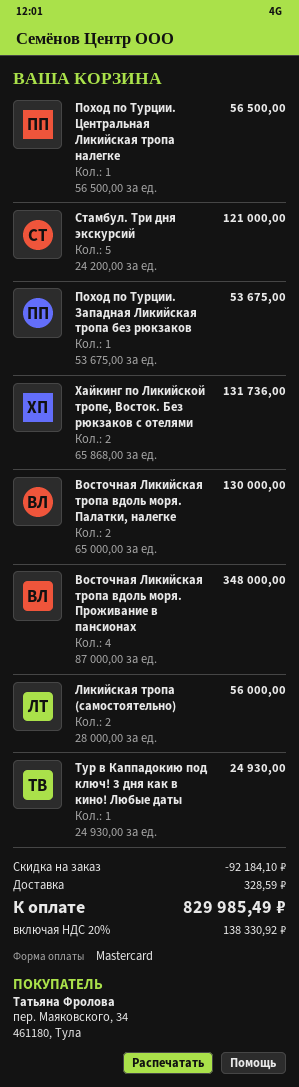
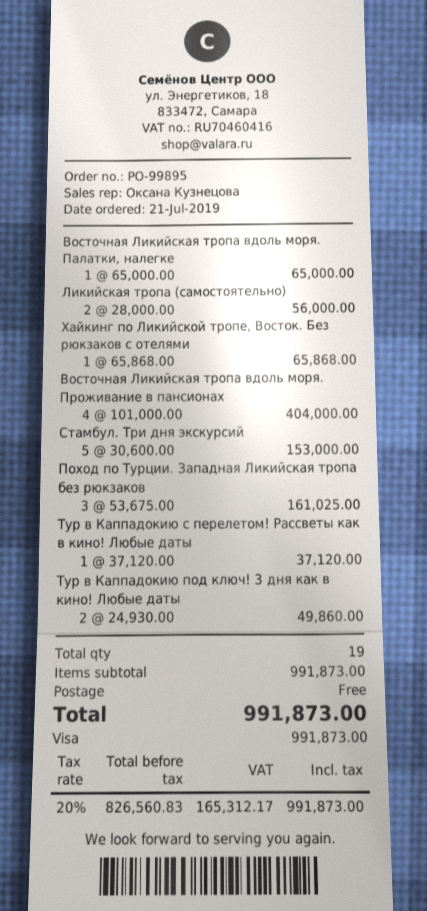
payment method: Mastercard -> Visa
Поход по Турции. Центральная Ликийская тропа налегке: 1 x 56500.00 = 56500.00 -> none
Стамбул. Три дня экскурсий: 5 x 24200.00 = 121000.00 -> 5 x 30600.00 = 153000.00
Поход по Турции. Западная Ликийская тропа без рюкзаков: 1 x 53675.00 = 53675.00 -> 3 x 53675.00 = 161025.00
Хайкинг по Ликийской тропе, Восток. Без рюкзаков с отелями: 2 x 65868.00 = 131736.00 -> 1 x 65868.00 = 65868.00
Восточная Ликийская тропа вдоль моря. Палатки, налегке: 2 x 65000.00 = 130000.00 -> 1 x 65000.00 = 65000.00
Восточная Ликийская тропа вдоль моря. Проживание в пансионах: 4 x 87000.00 = 348000.00 -> 4 x 101000.00 = 404000.00
Тур в Каппадокию под ключ! 3 дня как в кино! Любые даты: 1 x 24930.00 = 24930.00 -> 2 x 24930.00 = 49860.00
Тур в Каппадокию с перелетом! Рассветы как в кино! Любые даты: none -> 1 x 37120.00 = 37120.00
discount: 92184.10 -> none
shipping: 328.59 -> 0.00
tax: 20% = 138330.92 -> 20% = 165312.17
total: 829985.49 -> 991873.00

